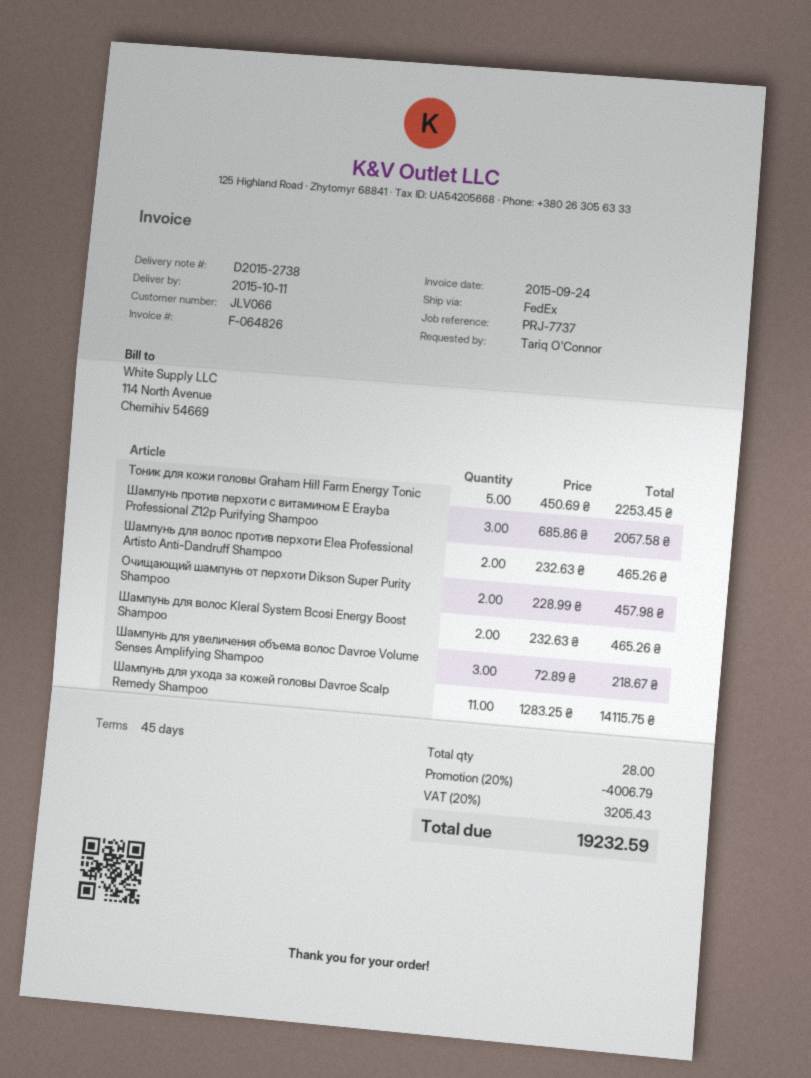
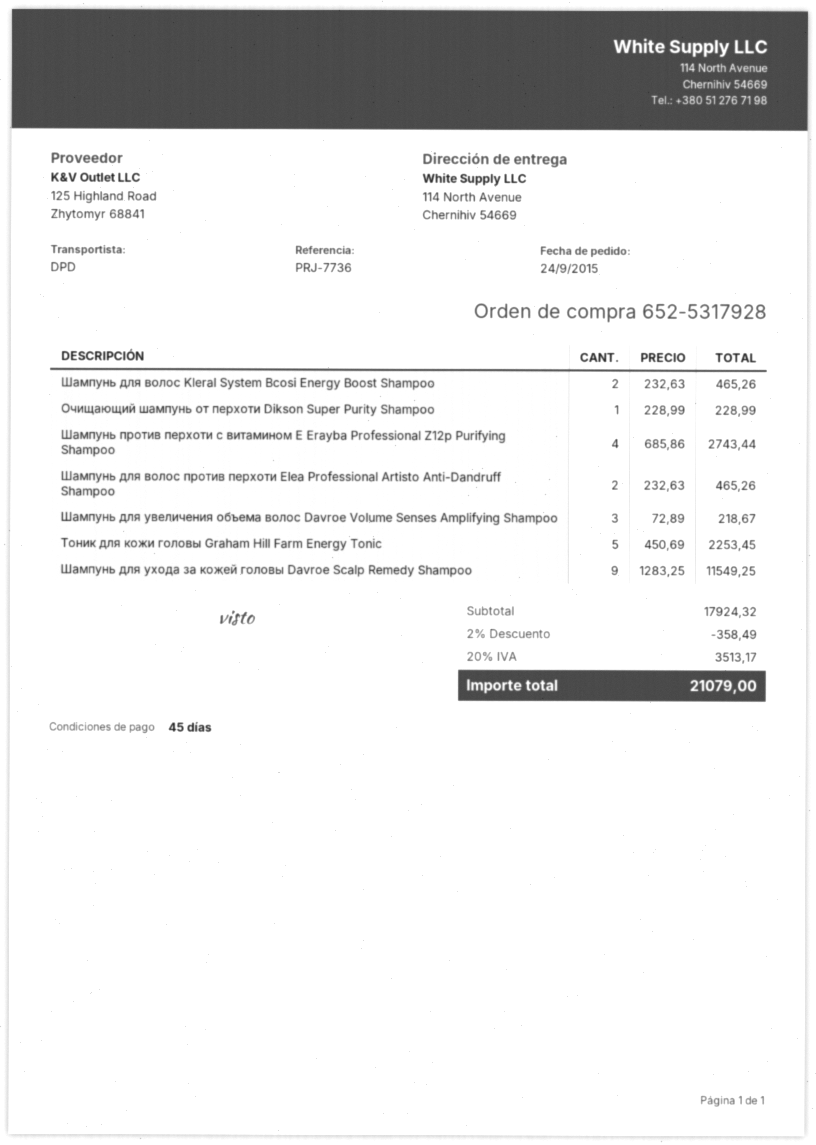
reference: PRJ-7737 -> PRJ-7736
shipping method: FedEx -> DPD
Шампунь против перхоти с витамином Е Erayba Professional Z12p Purifying Shampoo: 3 x 685.86 = 2057.58 -> 4 x 685.86 = 2743.44
Очищающий шампунь от перхоти Dikson Super Purity Shampoo: 2 x 228.99 = 457.98 -> 1 x 228.99 = 228.99
Шампунь для ухода за кожей головы Davroe Scalp Remedy Shampoo: 11 x 1283.25 = 14115.75 -> 9 x 1283.25 = 11549.25
discount: 20% = 4006.79 -> 2% = 358.49
tax: 20% = 3205.43 -> 20% = 3513.17
total: 19232.59 -> 21079.00

